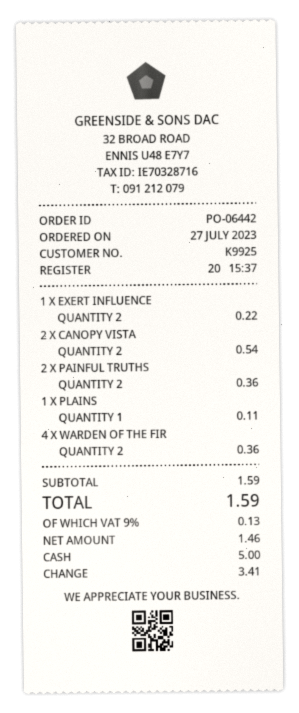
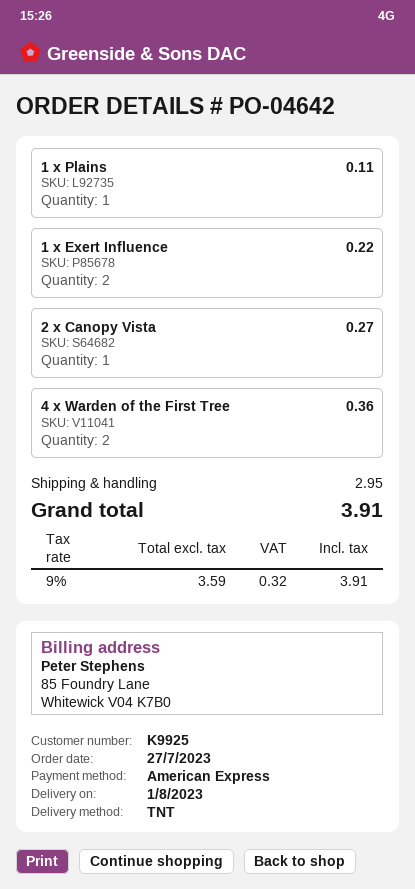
order number: PO-06442 -> PO-04642
payment method: cash -> American Express
2 X CANOPY VISTA: 2 for 0.54 -> 1 for 0.27
2 X PAINFUL TRUTHS: 2 for 0.36 -> none
shipping: none -> 2.95
net: 1.46 -> 3.59
tax: 9% = 0.13 -> 9% = 0.32
total: 1.59 -> 3.91

